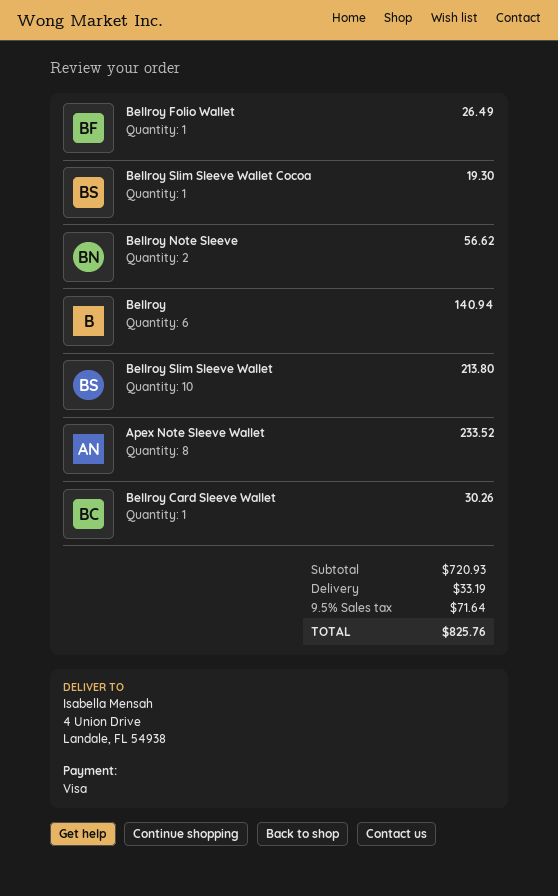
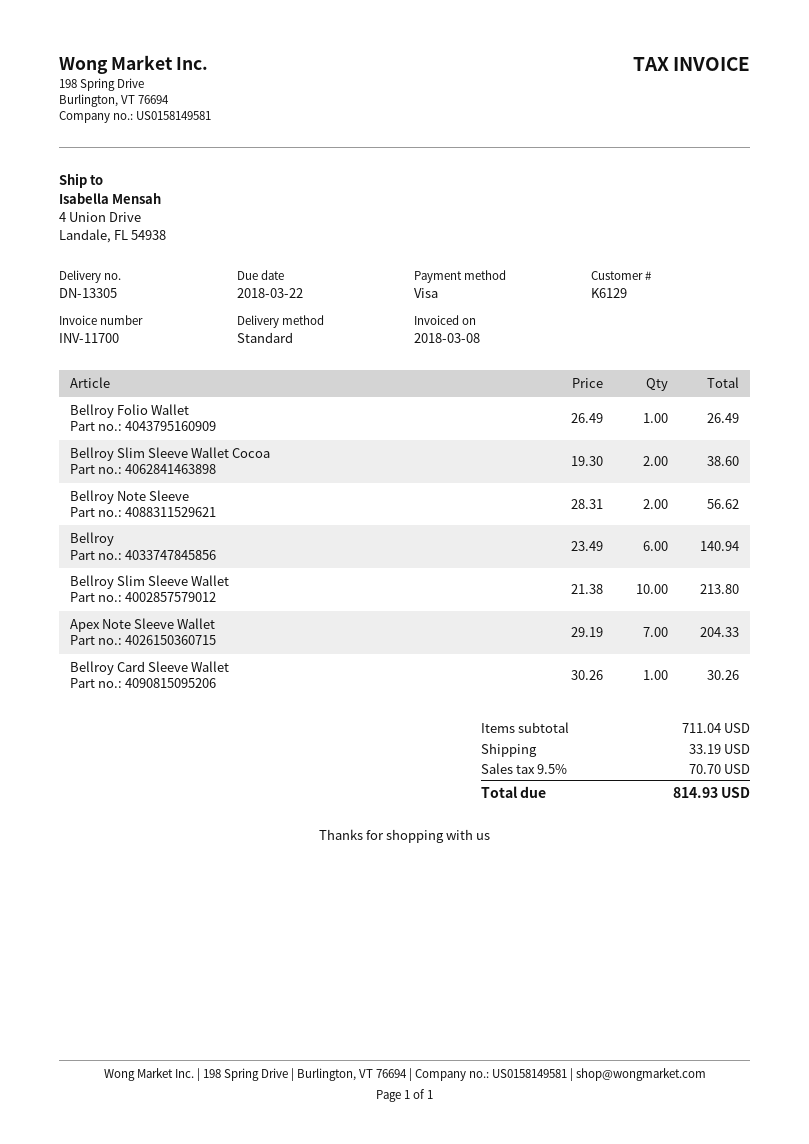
Bellroy Slim Sleeve Wallet Cocoa: 1 for 19.30 -> 2 for 38.60
Apex Note Sleeve Wallet: 8 for 233.52 -> 7 for 204.33
subtotal: 720.93 -> 711.04
tax: 9.5% = 71.64 -> 9.5% = 70.70
total: 825.76 -> 814.93

